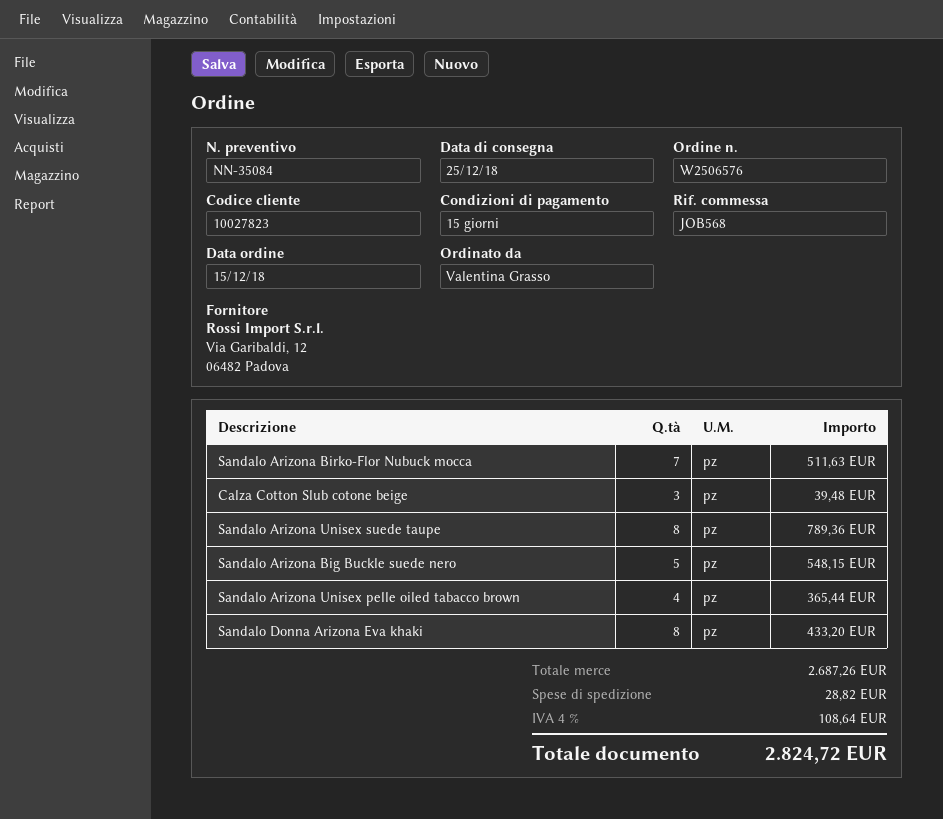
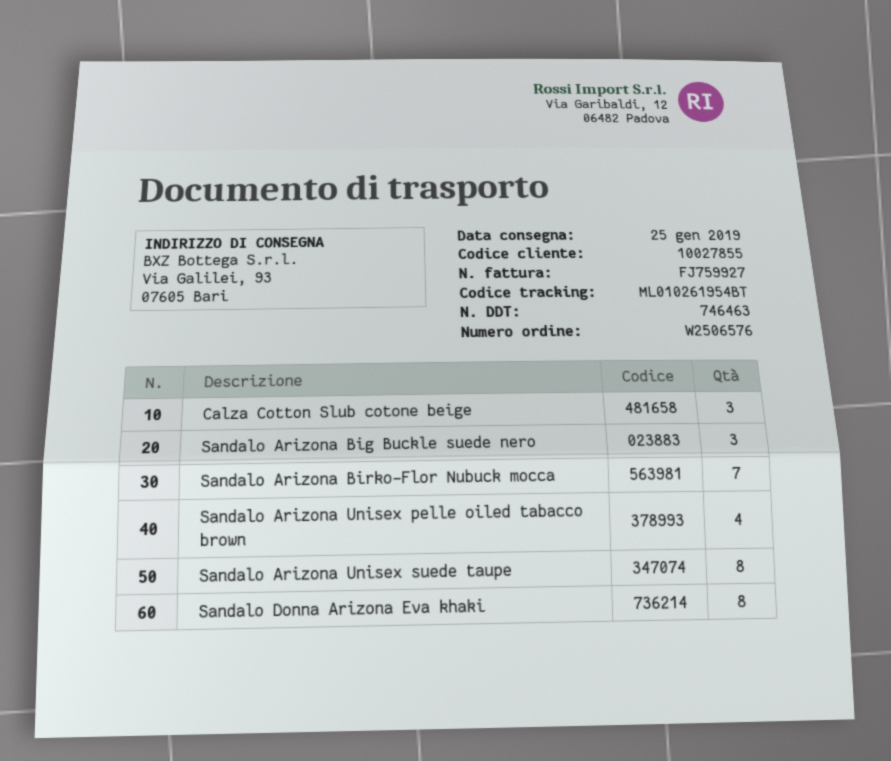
delivery date: 2018-12-25 -> 2019-01-25
customer number: 10027823 -> 10027855
Sandalo Arizona Big Buckle suede nero: 5 -> 3

